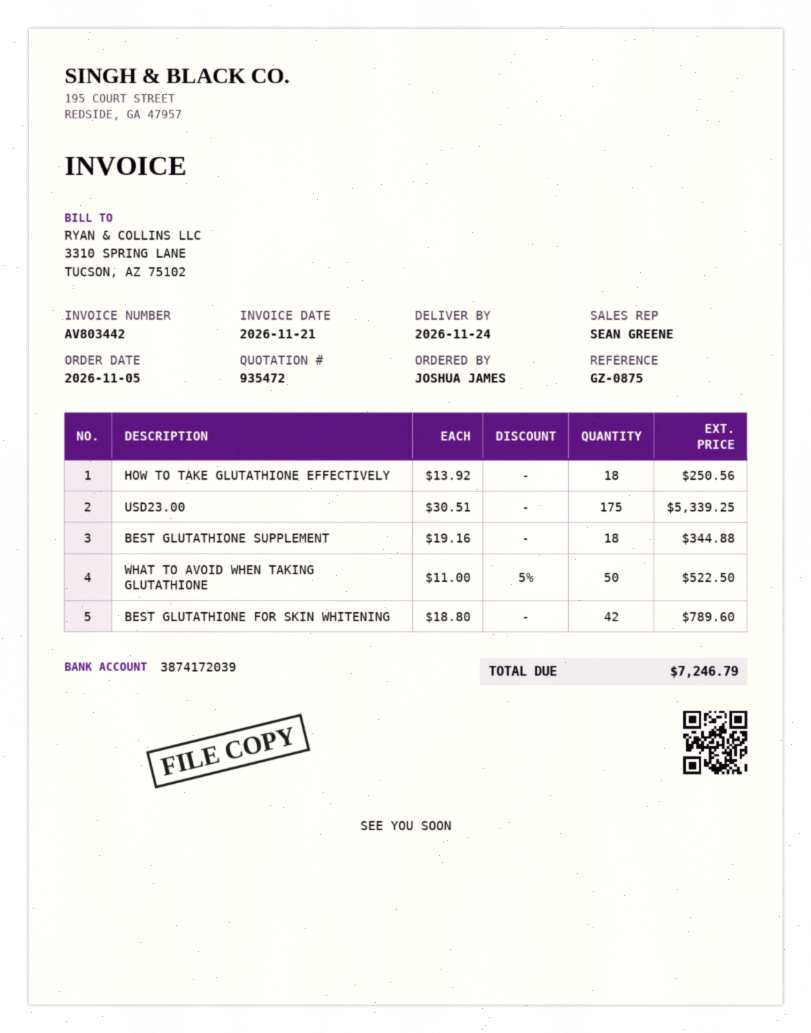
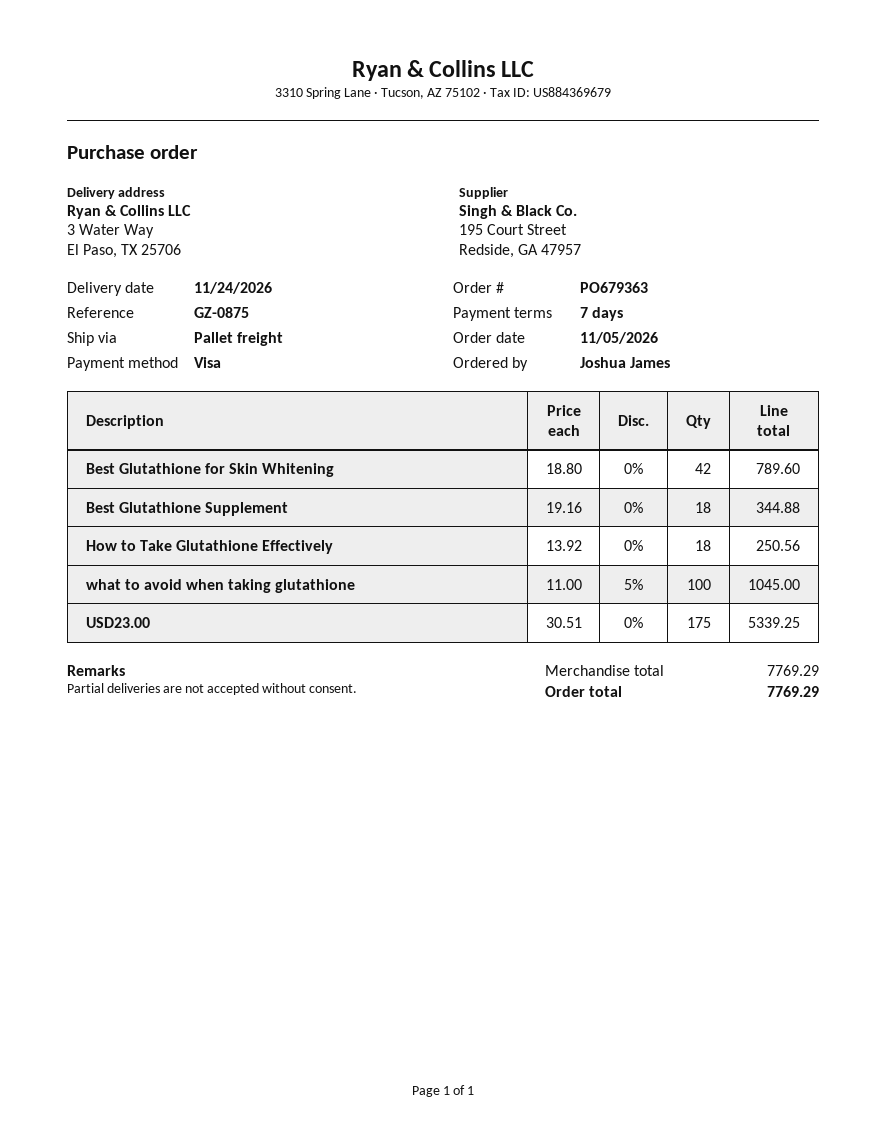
WHAT TO AVOID WHEN TAKING GLUTATHIONE: 50 x 11.00 - 5% = 522.50 -> 100 x 11.00 - 5% = 1045.00
total: 7246.79 -> 7769.29

